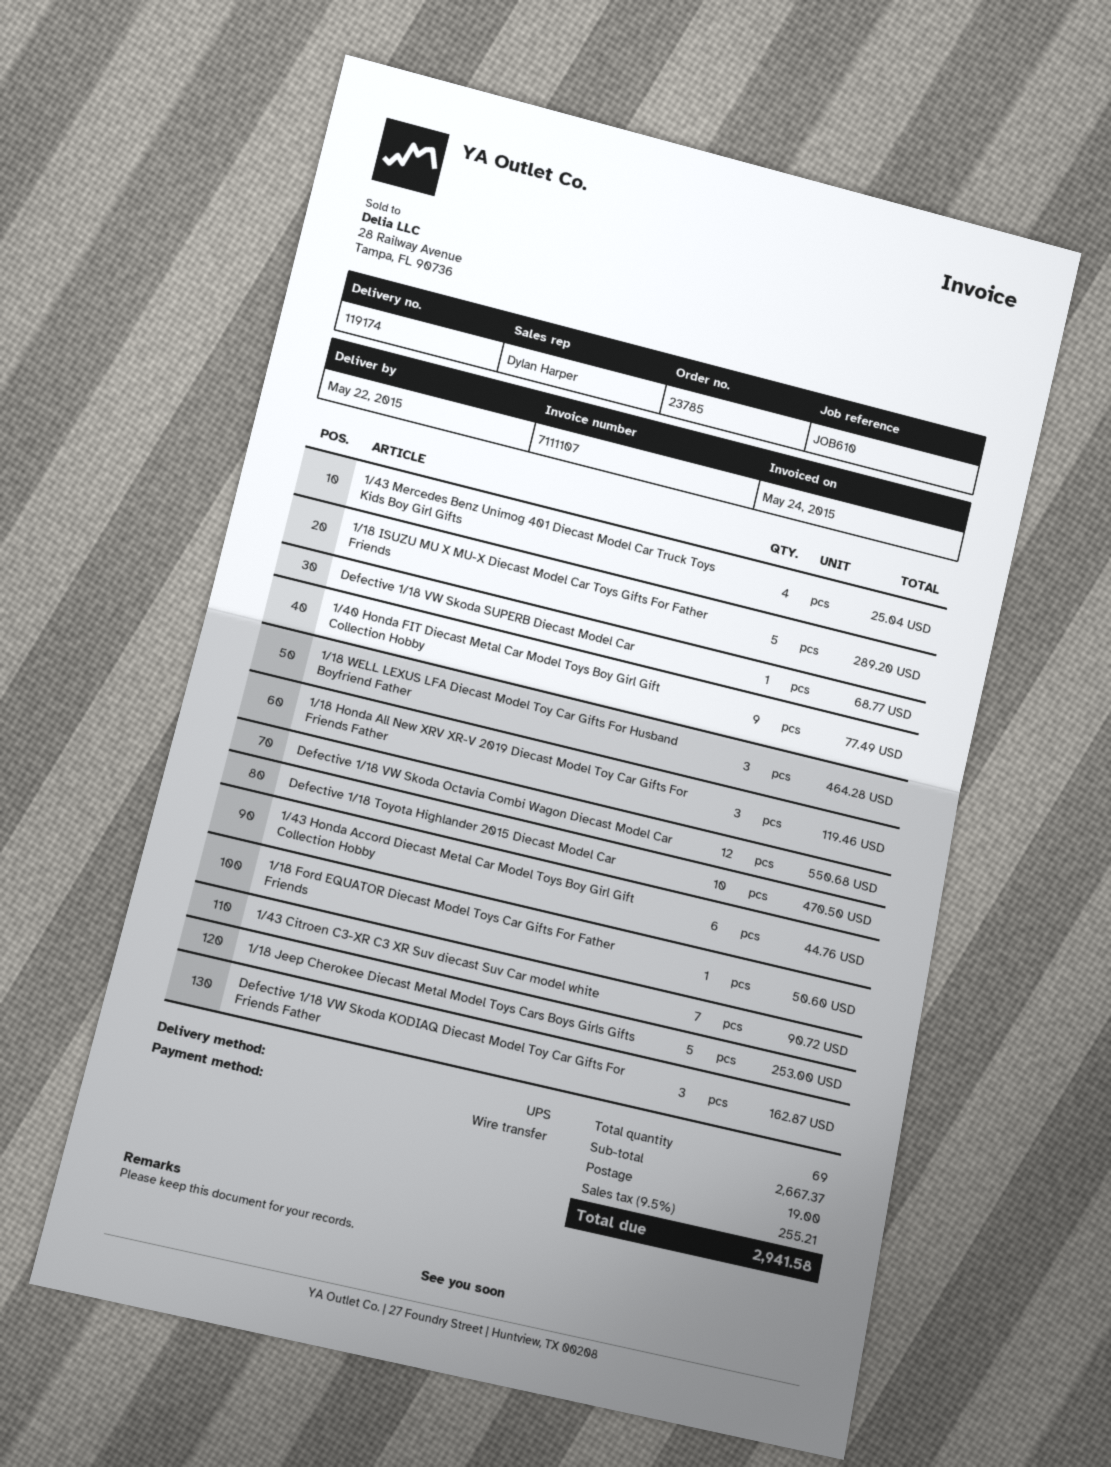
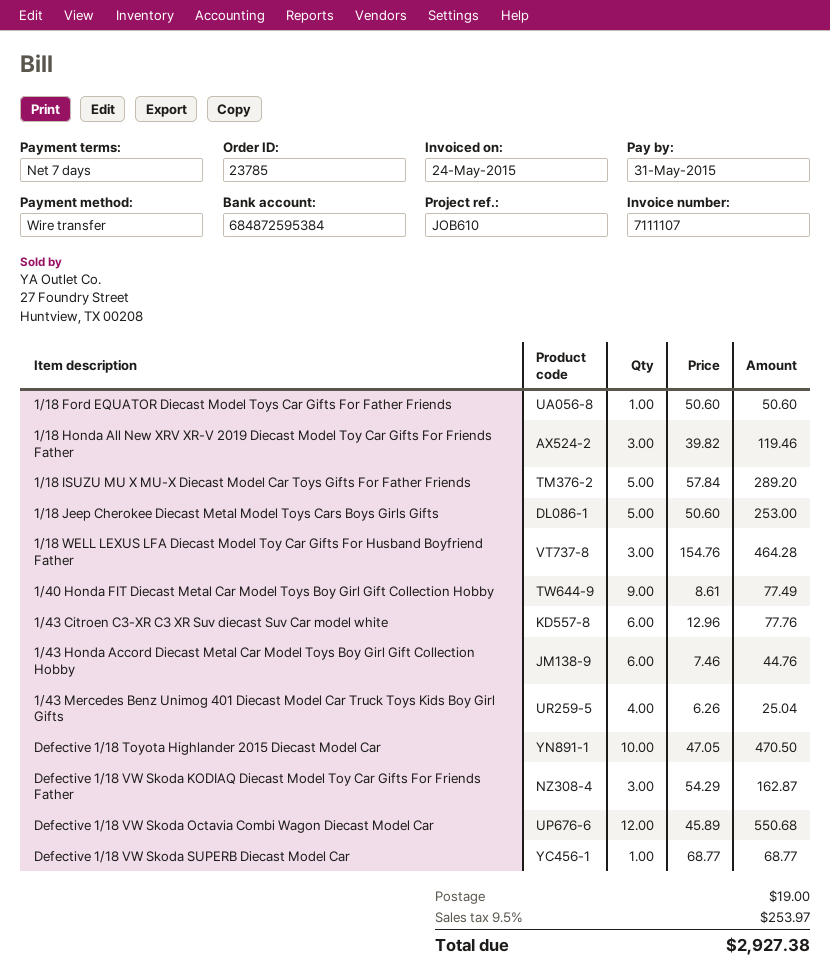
1/43 Citroen C3-XR C3 XR Suv diecast Suv Car model white: 7 for 90.72 -> 6 for 77.76
tax: 9.5% = 255.21 -> 9.5% = 253.97
total: 2941.58 -> 2927.38

